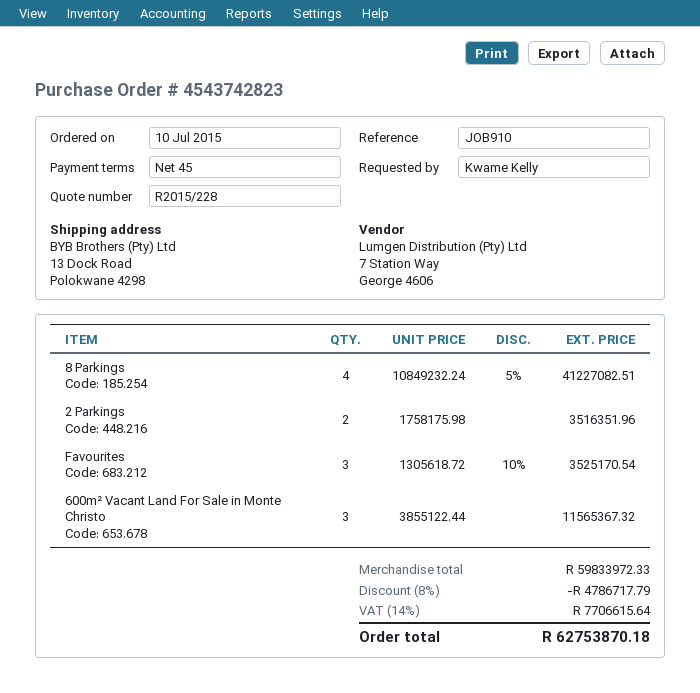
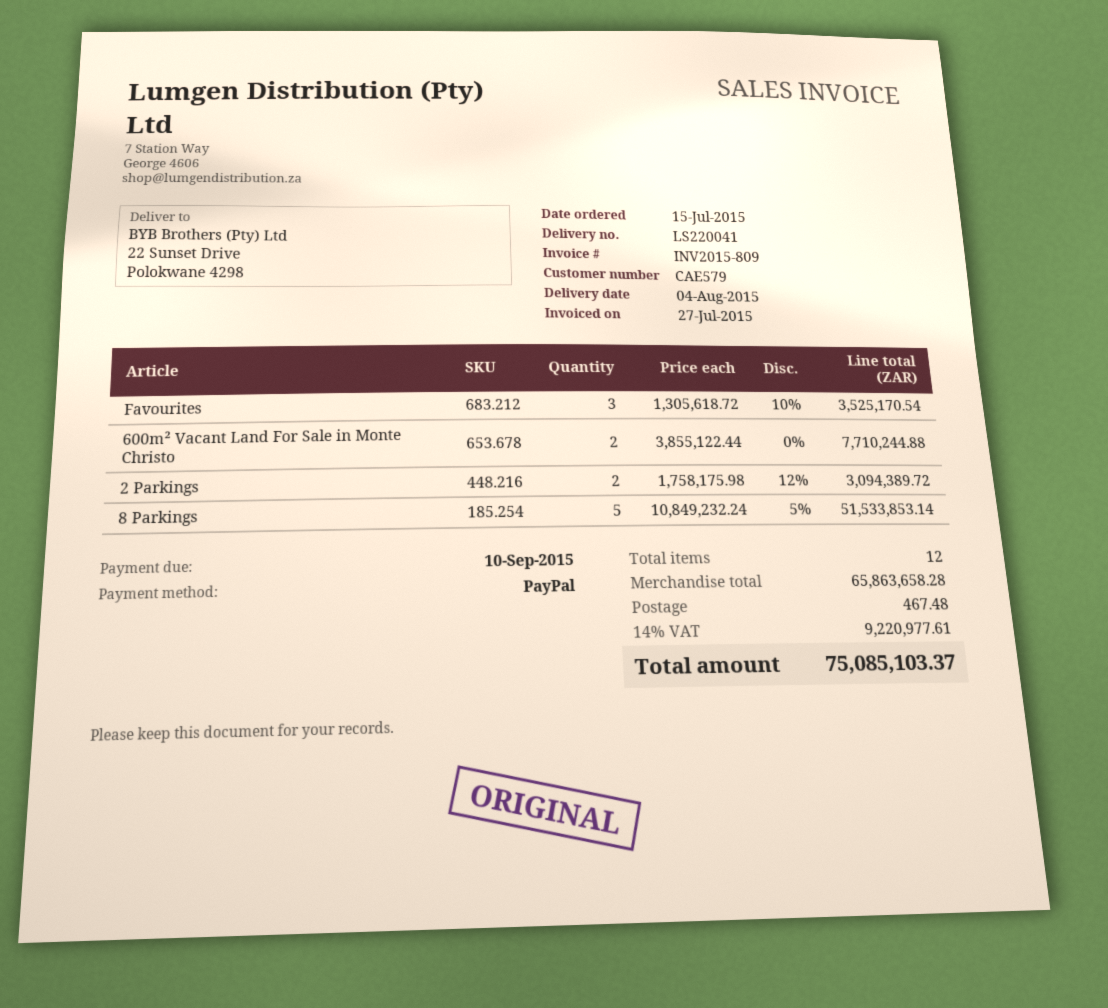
order date: 2015-07-10 -> 2015-07-15
ship to: 13 Dock Road, Polokwane 4298 -> 22 Sunset Drive, Polokwane 4298
8 Parkings: 4 x 10849232.24 - 5% = 41227082.51 -> 5 x 10849232.24 - 5% = 51533853.14
2 Parkings: 2 x 1758175.98 = 3516351.96 -> 2 x 1758175.98 - 12% = 3094389.72
600m² Vacant Land For Sale in Monte Christo: 3 x 3855122.44 = 11565367.32 -> 2 x 3855122.44 = 7710244.88
subtotal: 59833972.33 -> 65863658.28
discount: 8% = 4786717.79 -> none
shipping: none -> 467.48
tax: 14% = 7706615.64 -> 14% = 9220977.61
total: 62753870.18 -> 75085103.37

